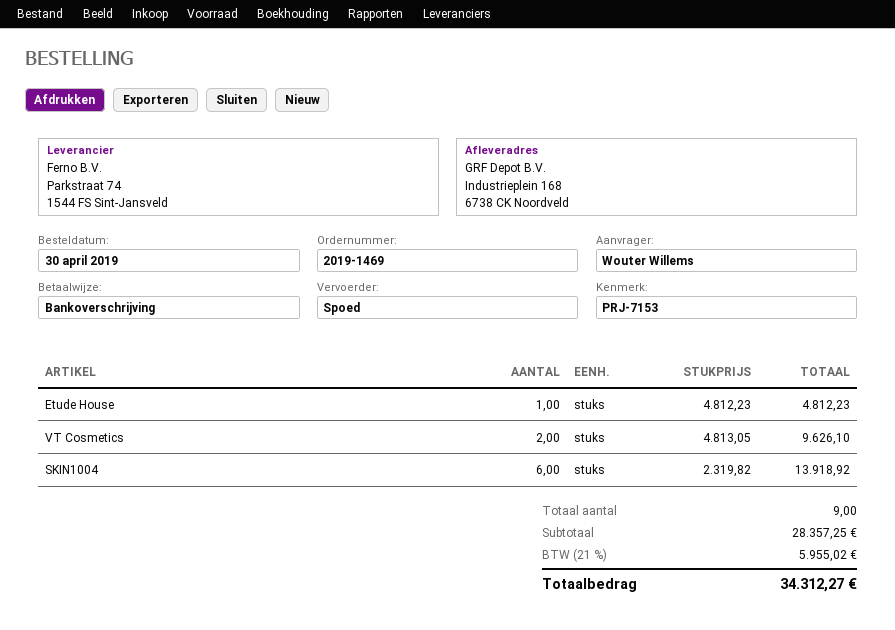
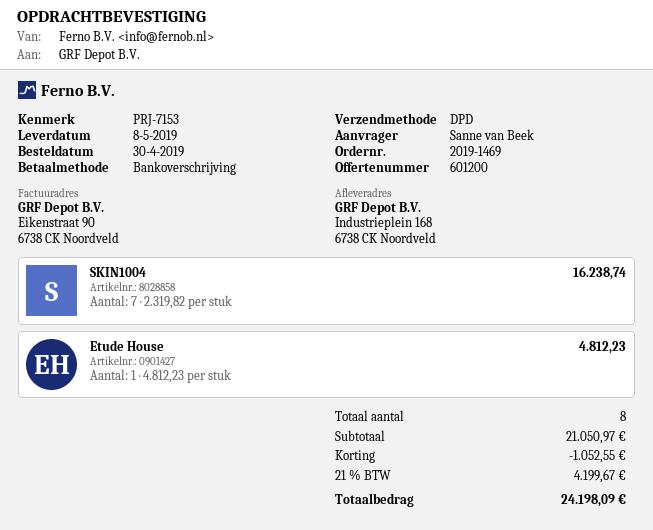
ordered by: Wouter Willems -> Sanne van Beek
shipping method: express -> DPD
VT Cosmetics: 2 x 4813.05 = 9626.10 -> none
SKIN1004: 6 x 2319.82 = 13918.92 -> 7 x 2319.82 = 16238.74
total quantity: 9 -> 8
subtotal: 28357.25 -> 21050.97
discount: none -> 1052.55
tax: 21% = 5955.02 -> 21% = 4199.67
total: 34312.27 -> 24198.09

